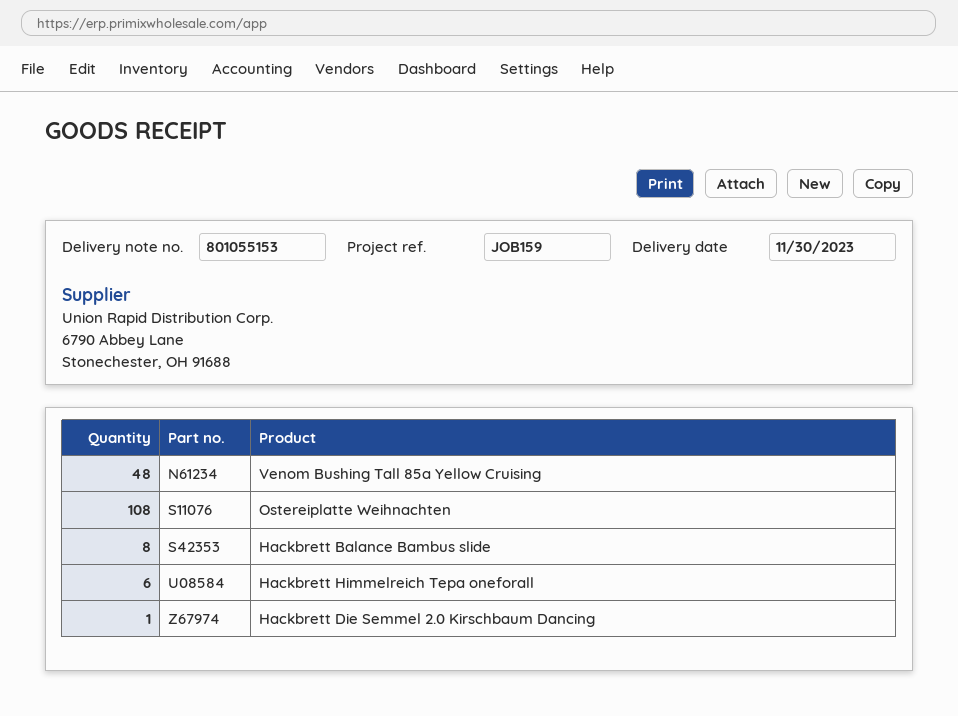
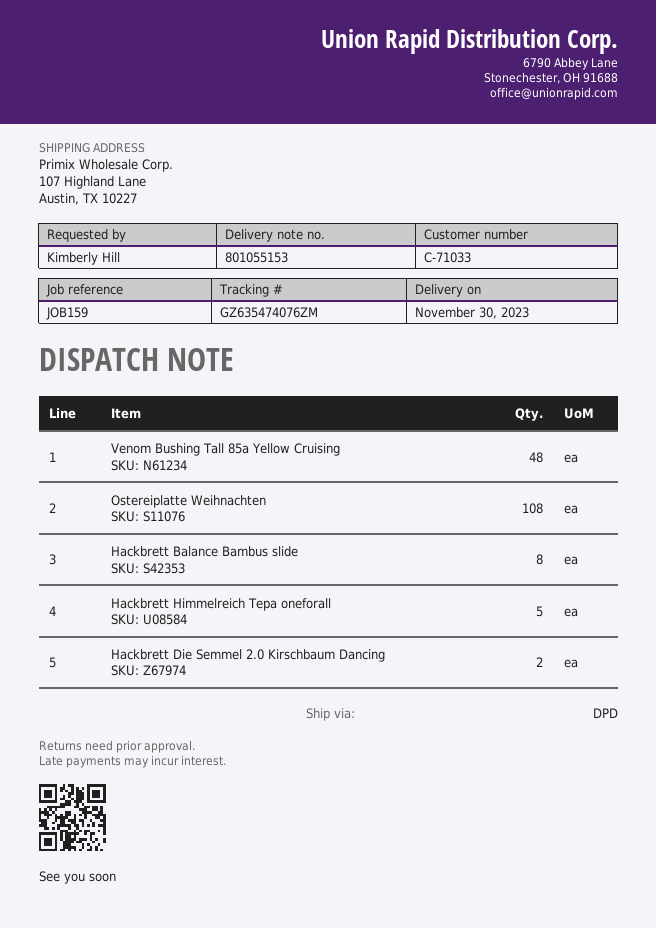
Hackbrett Himmelreich Tepa oneforall: 6 -> 5
Hackbrett Die Semmel 2.0 Kirschbaum Dancing: 1 -> 2

